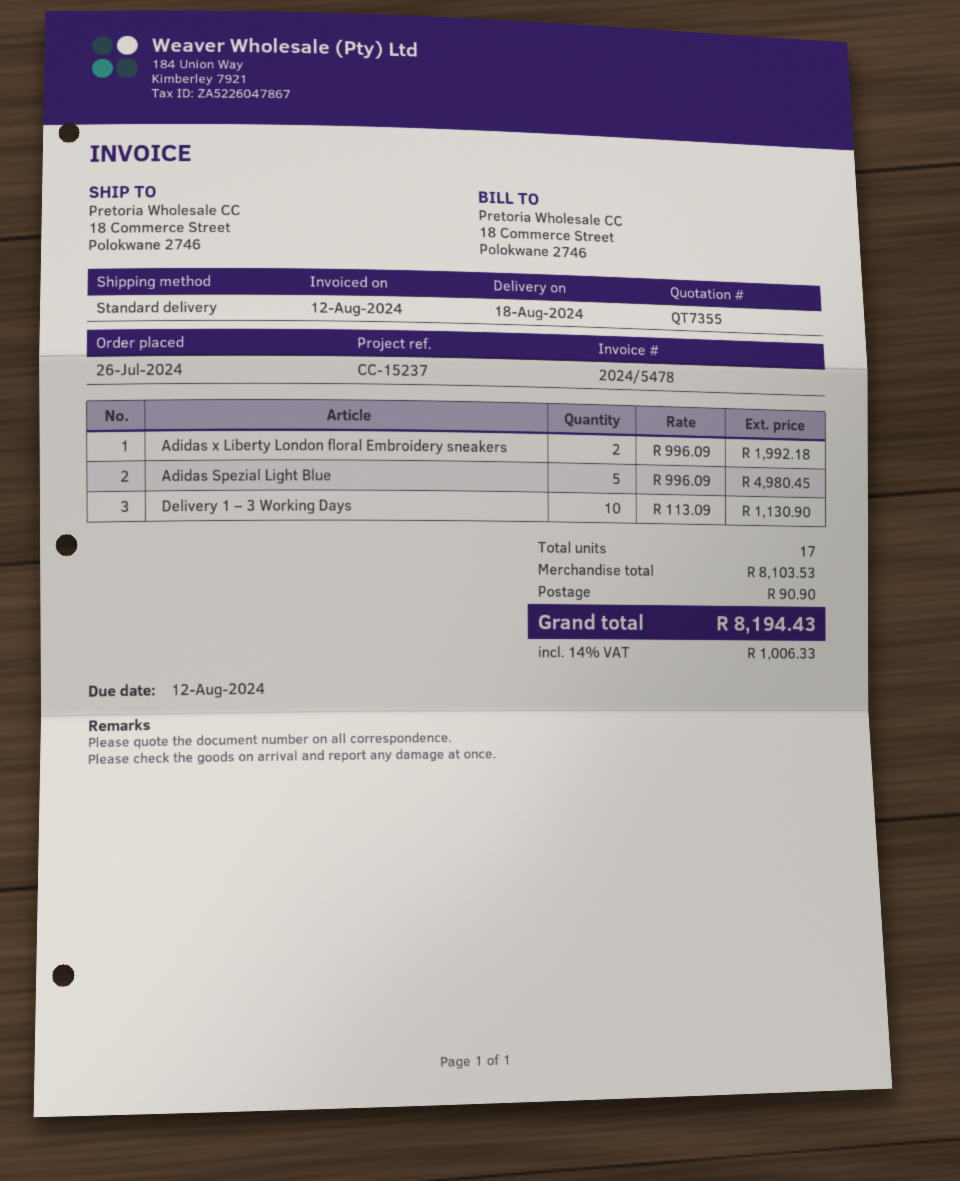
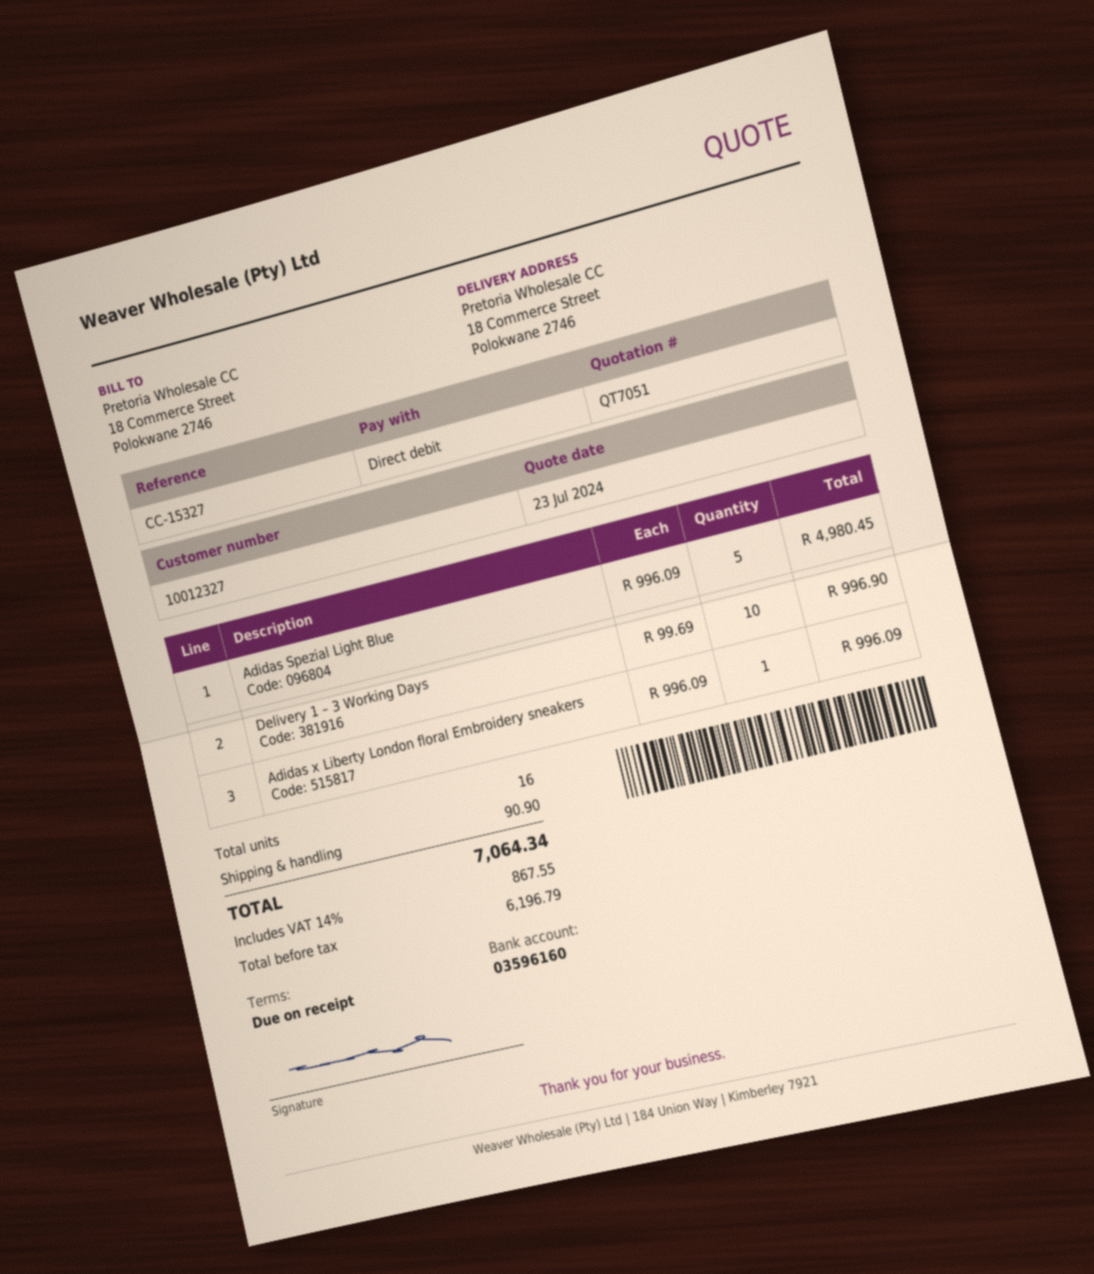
quote number: QT7355 -> QT7051
reference: CC-15237 -> CC-15327
Adidas x Liberty London floral Embroidery sneakers: 2 x 996.09 = 1992.18 -> 1 x 996.09 = 996.09
Delivery 1 – 3 Working Days: 10 x 113.09 = 1130.90 -> 10 x 99.69 = 996.90
total quantity: 17 -> 16
tax: 14% = 1006.33 -> 14% = 867.55
total: 8194.43 -> 7064.34

